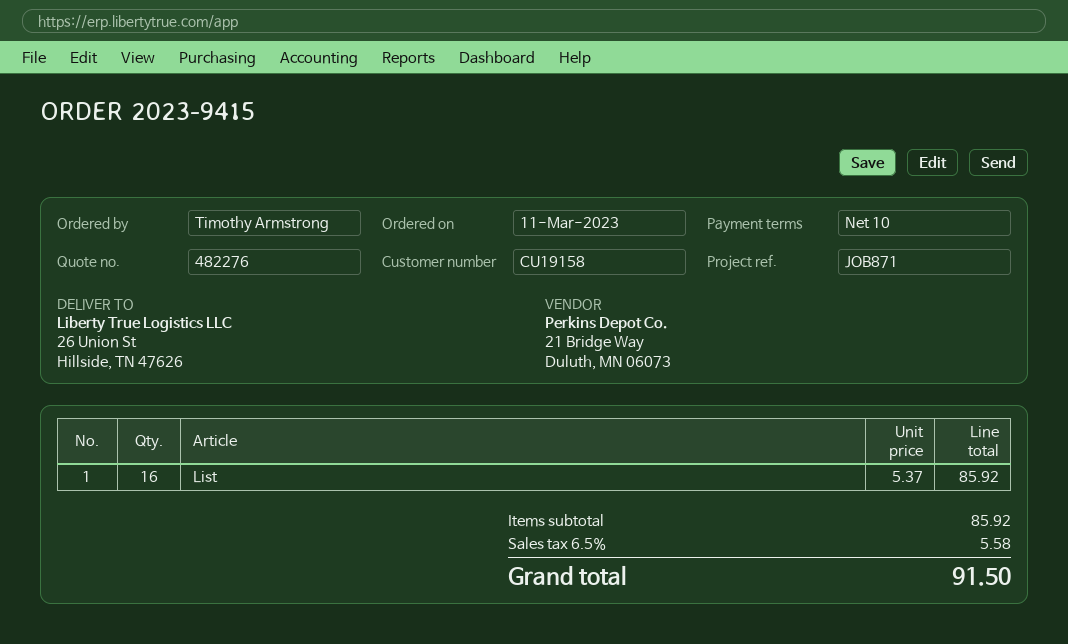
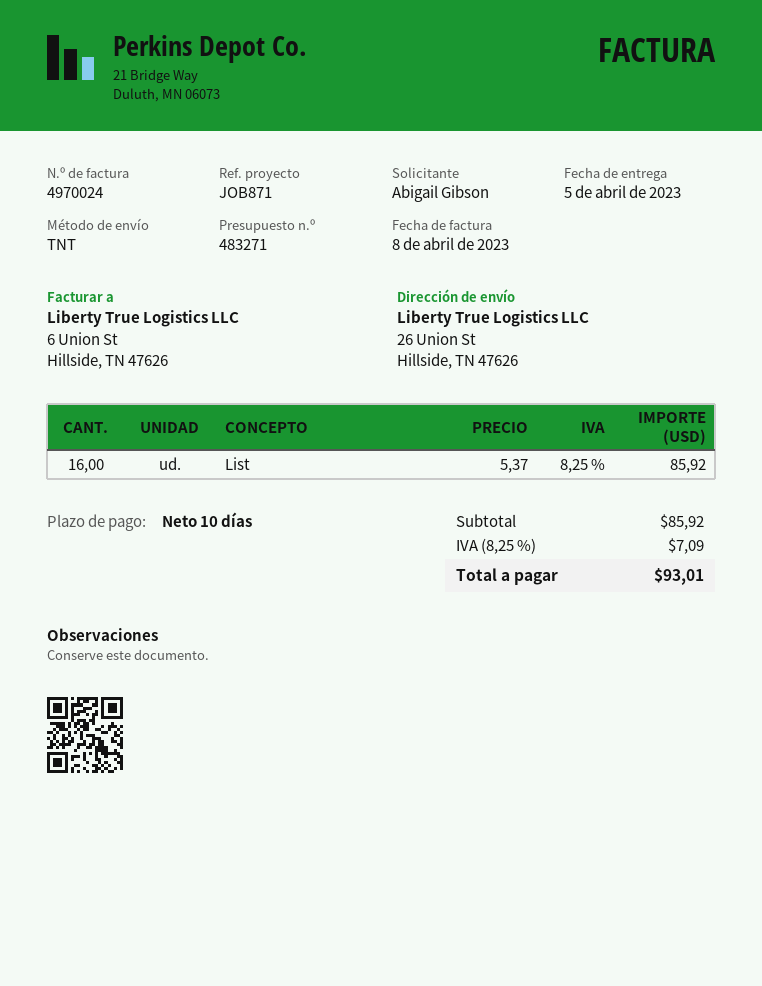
quote number: 482276 -> 483271
ordered by: Timothy Armstrong -> Abigail Gibson
tax: 6.5% = 5.58 -> 8.25% = 7.09
total: 91.50 -> 93.01

